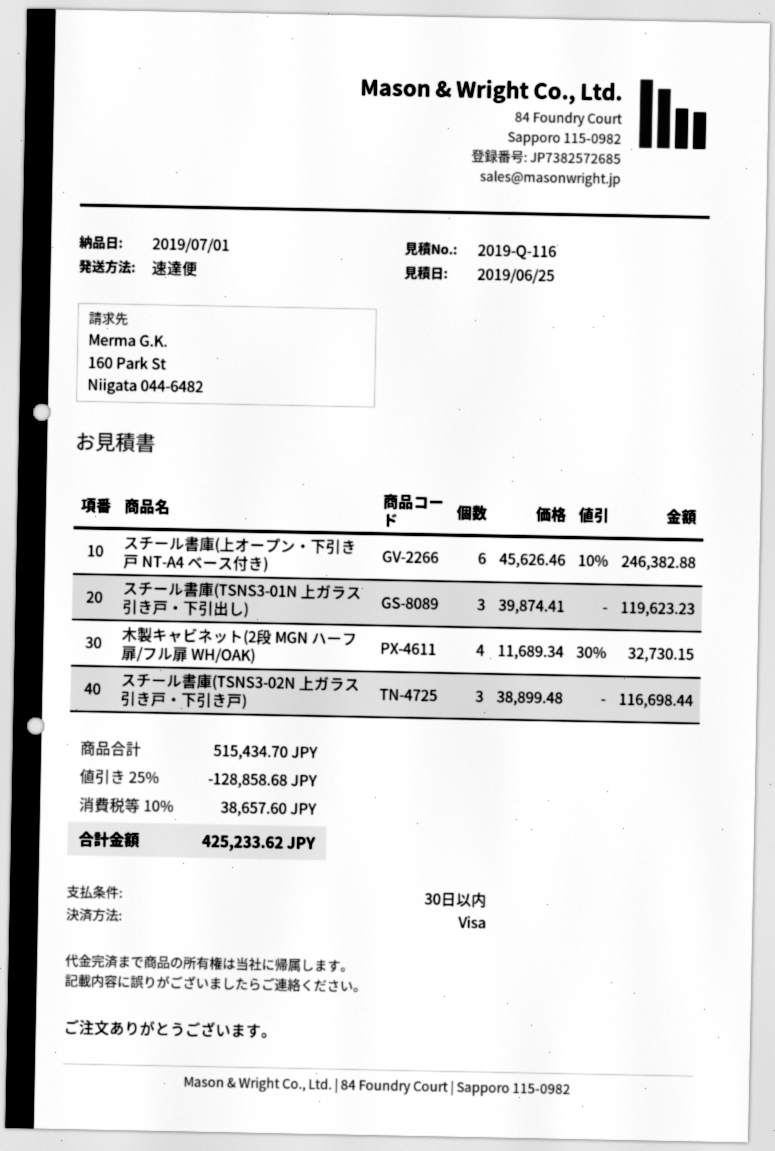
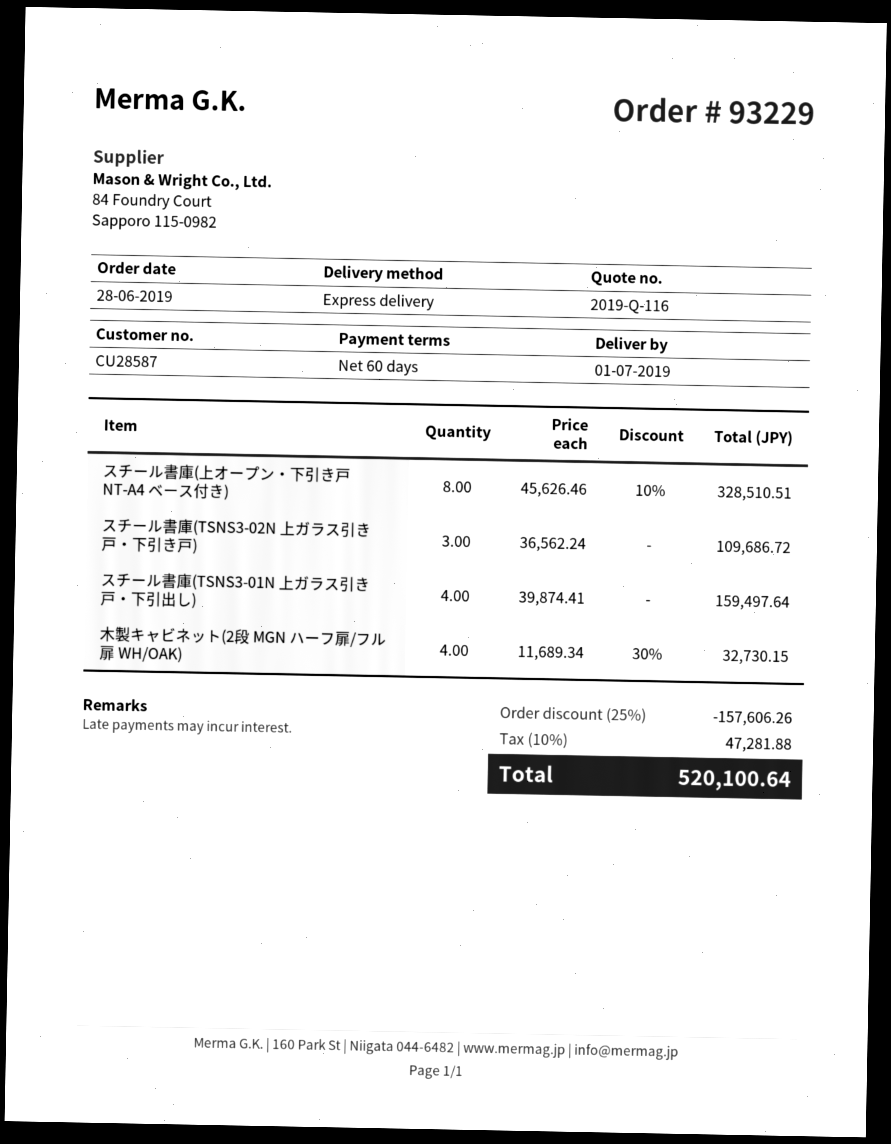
payment terms: 30 days -> 60 days
スチール書庫(上オープン・下引き戸 NT-A4 ベース付き): 6 x 45626.46 - 10% = 246382.88 -> 8 x 45626.46 - 10% = 328510.51
スチール書庫(TSNS3-01N 上ガラス引き戸・下引出し): 3 x 39874.41 = 119623.23 -> 4 x 39874.41 = 159497.64
スチール書庫(TSNS3-02N 上ガラス引き戸・下引き戸): 3 x 38899.48 = 116698.44 -> 3 x 36562.24 = 109686.72
discount: 25% = 128858.68 -> 25% = 157606.26
tax: 10% = 38657.60 -> 10% = 47281.88
total: 425233.62 -> 520100.64

